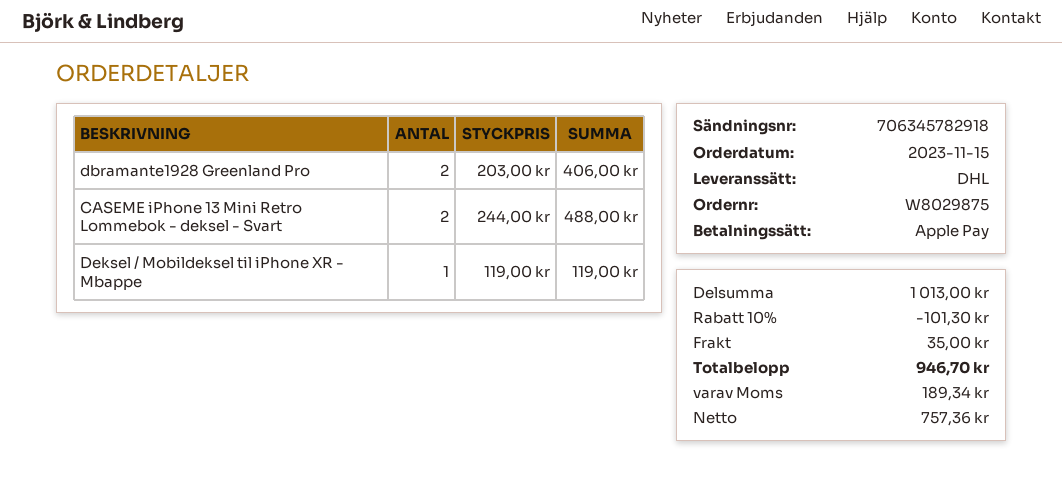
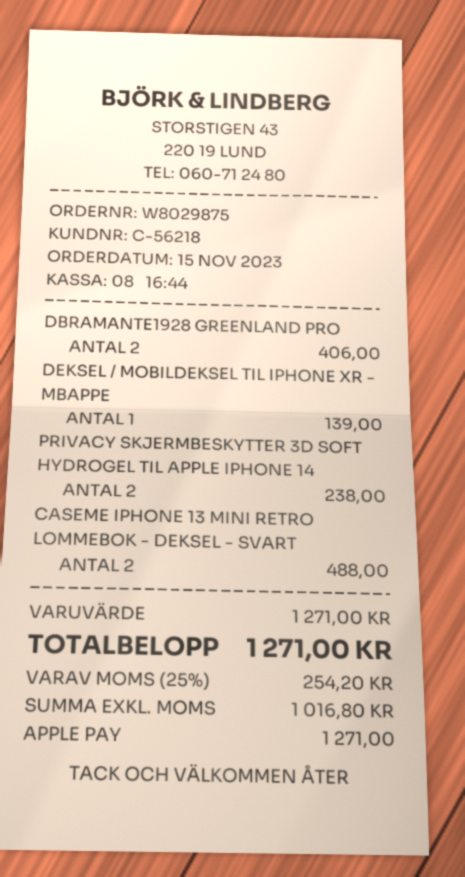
Deksel / Mobildeksel til iPhone XR - Mbappe: 1 for 119.00 -> 1 for 139.00
PRIVACY SKJERMBESKYTTER 3D SOFT HYDROGEL TIL APPLE IPHONE 14: none -> 2 for 238.00
subtotal: 1013.00 -> 1271.00
discount: 10% = 101.30 -> none
shipping: 35.00 -> none
net: 757.36 -> 1016.80
tax: 189.34 -> 254.20
total: 946.70 -> 1271.00

